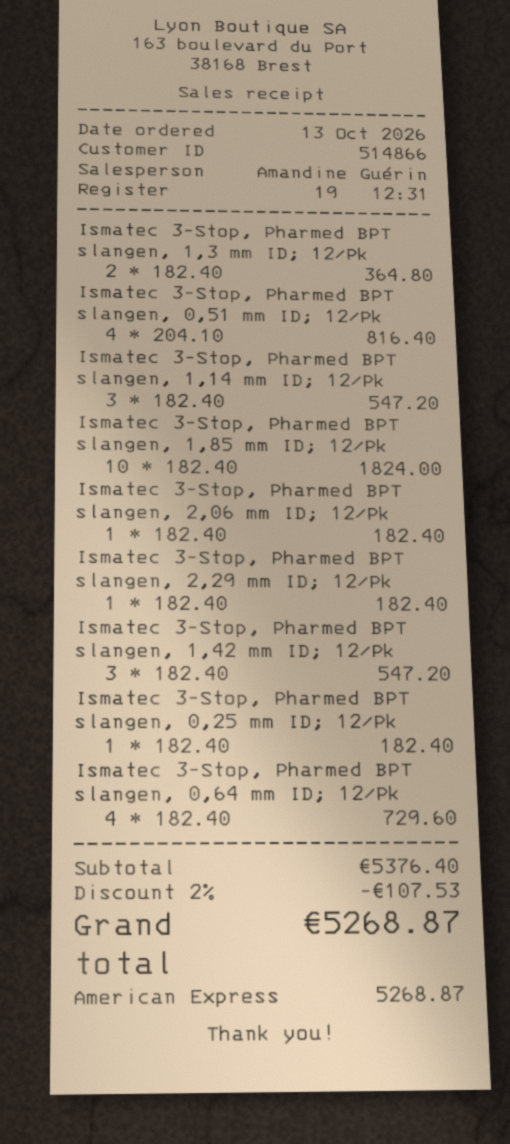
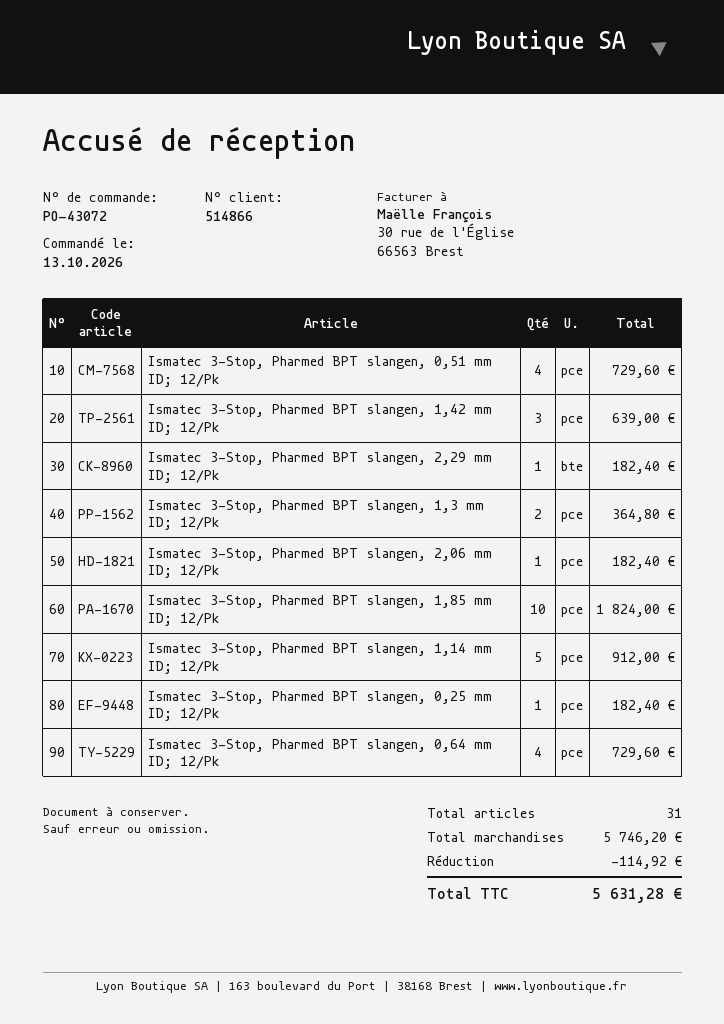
Ismatec 3-Stop, Pharmed BPT slangen, 0,51 mm ID; 12/Pk: 4 for 816.40 -> 4 for 729.60
Ismatec 3-Stop, Pharmed BPT slangen, 1,14 mm ID; 12/Pk: 3 for 547.20 -> 5 for 912.00
Ismatec 3-Stop, Pharmed BPT slangen, 1,42 mm ID; 12/Pk: 3 for 547.20 -> 3 for 639.00
subtotal: 5376.40 -> 5746.20
discount: 107.53 -> 114.92
total: 5268.87 -> 5631.28

